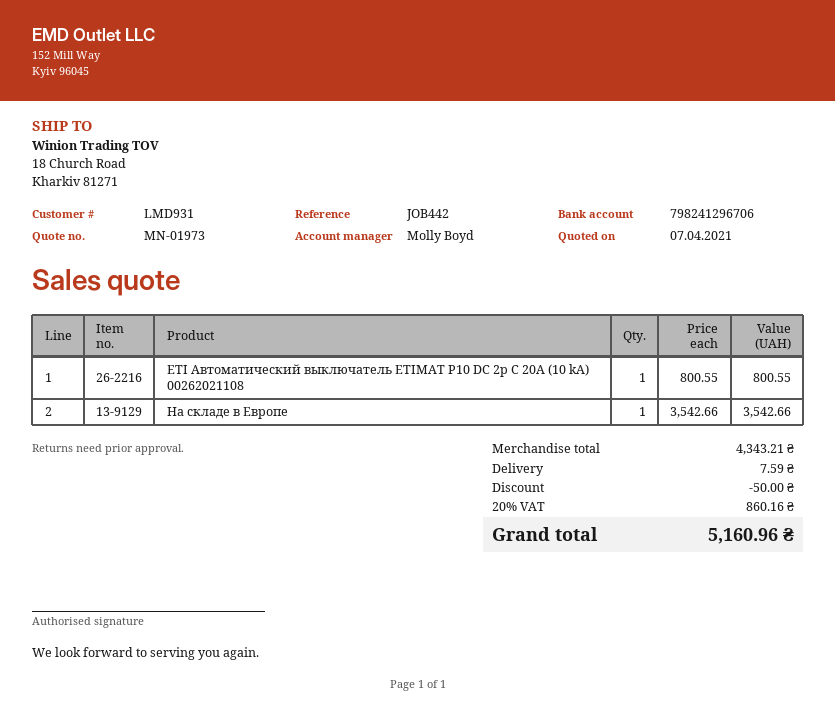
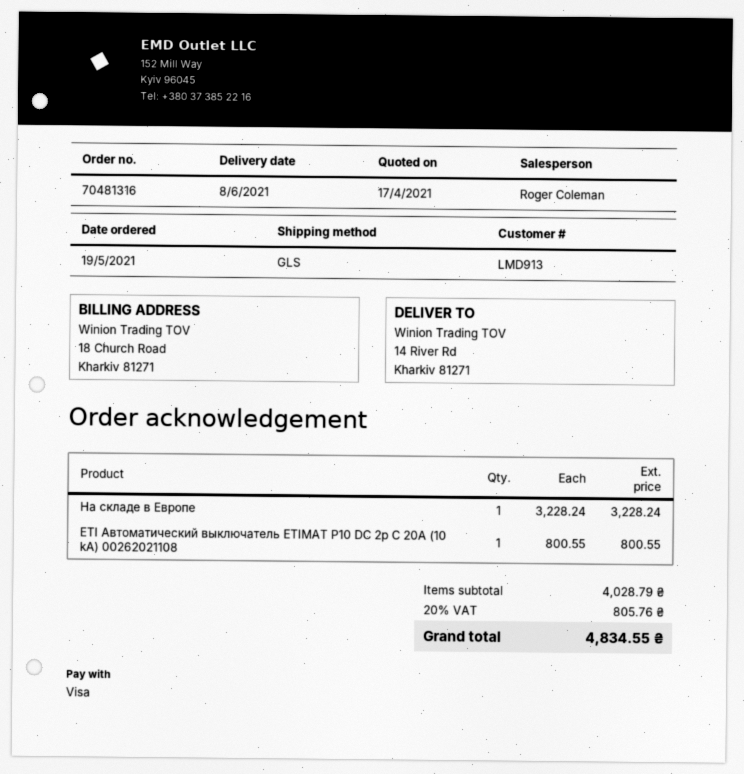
quote date: 2021-04-07 -> 2021-04-17
customer number: LMD931 -> LMD913
sales rep: Molly Boyd -> Roger Coleman
ship to: 18 Church Road, Kharkiv 81271 -> 14 River Rd, Kharkiv 81271
На складе в Европе: 1 x 3542.66 = 3542.66 -> 1 x 3228.24 = 3228.24
subtotal: 4343.21 -> 4028.79
discount: 50.00 -> none
shipping: 7.59 -> none
tax: 20% = 860.16 -> 20% = 805.76
total: 5160.96 -> 4834.55

